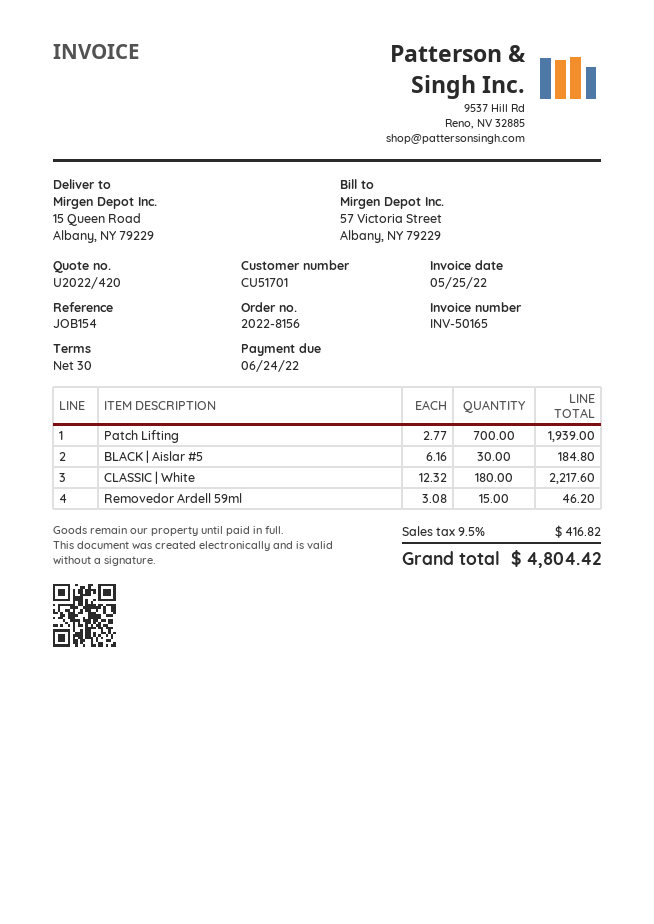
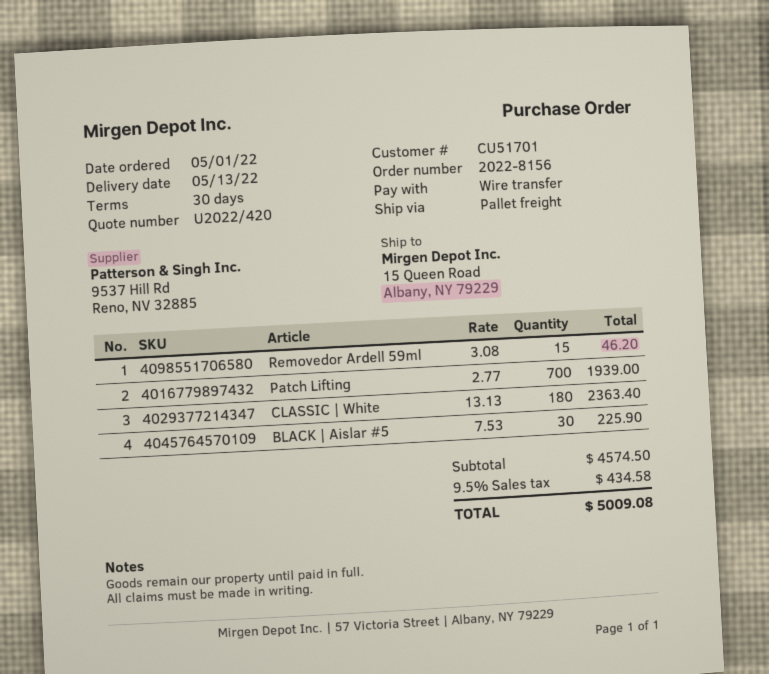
BLACK | Aislar #5: 30 x 6.16 = 184.80 -> 30 x 7.53 = 225.90
CLASSIC | White: 180 x 12.32 = 2217.60 -> 180 x 13.13 = 2363.40
tax: 9.5% = 416.82 -> 9.5% = 434.58
total: 4804.42 -> 5009.08

